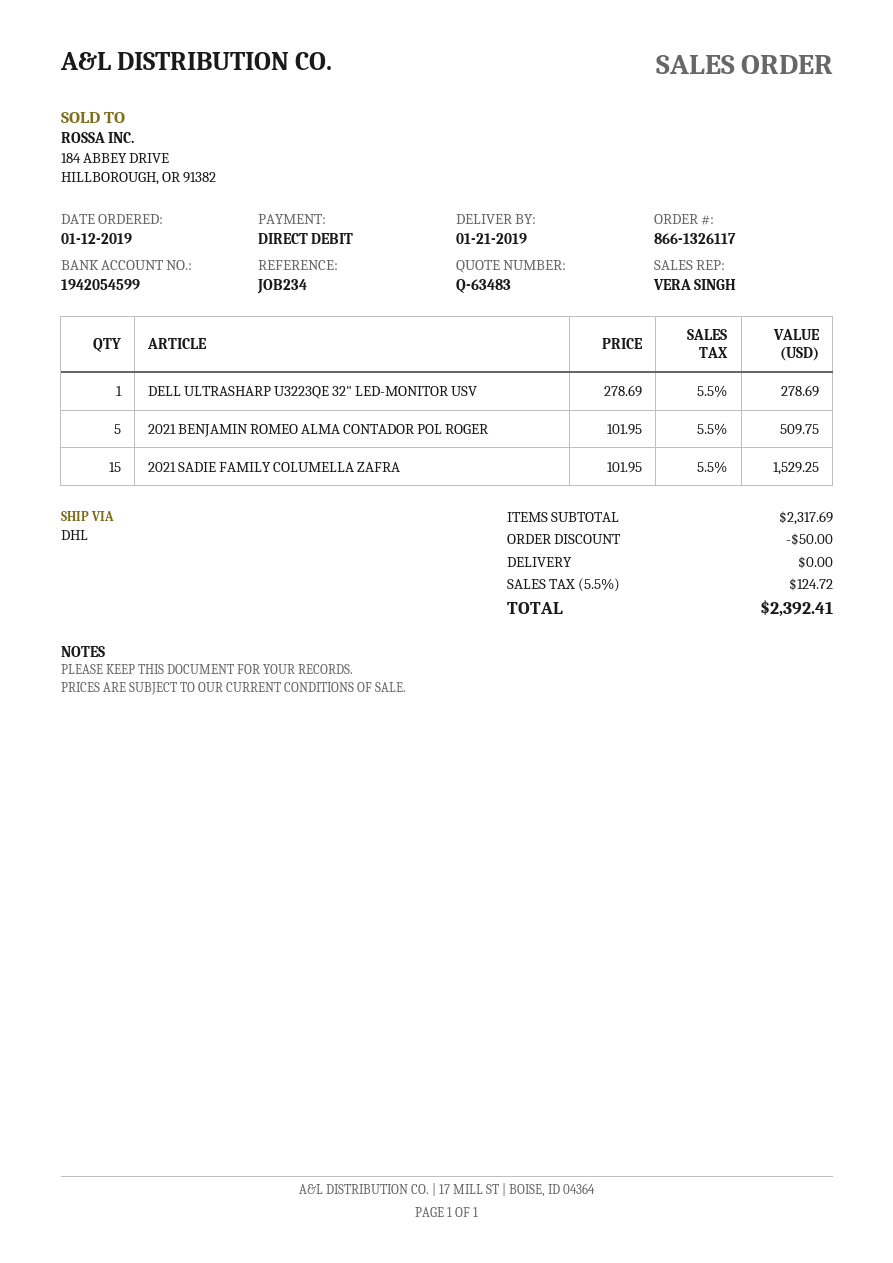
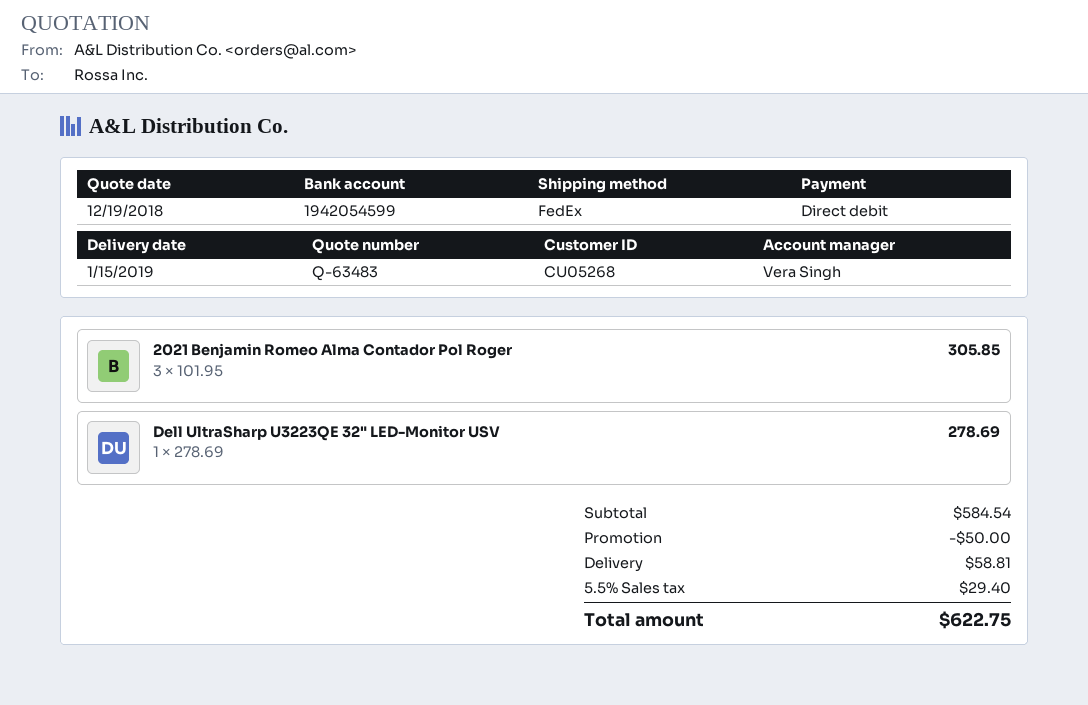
delivery date: 2019-01-21 -> 2019-01-15
shipping method: DHL -> FedEx
2021 BENJAMIN ROMEO ALMA CONTADOR POL ROGER: 5 x 101.95 = 509.75 -> 3 x 101.95 = 305.85
2021 SADIE FAMILY COLUMELLA ZAFRA: 15 x 101.95 = 1529.25 -> none
subtotal: 2317.69 -> 584.54
shipping: 0.00 -> 58.81
tax: 5.5% = 124.72 -> 5.5% = 29.40
total: 2392.41 -> 622.75

